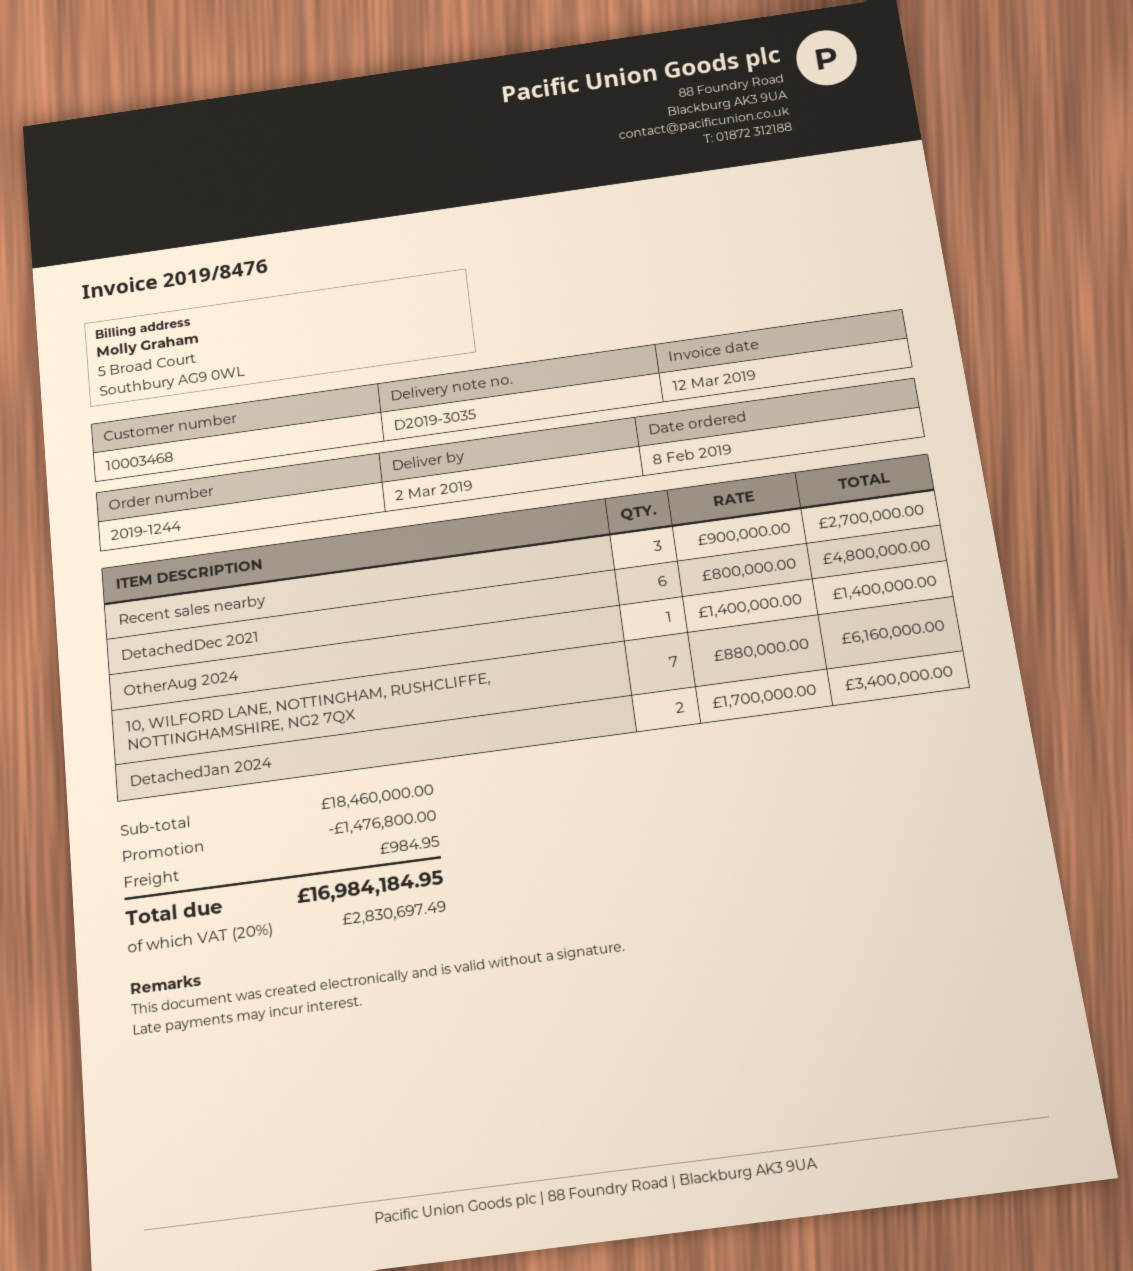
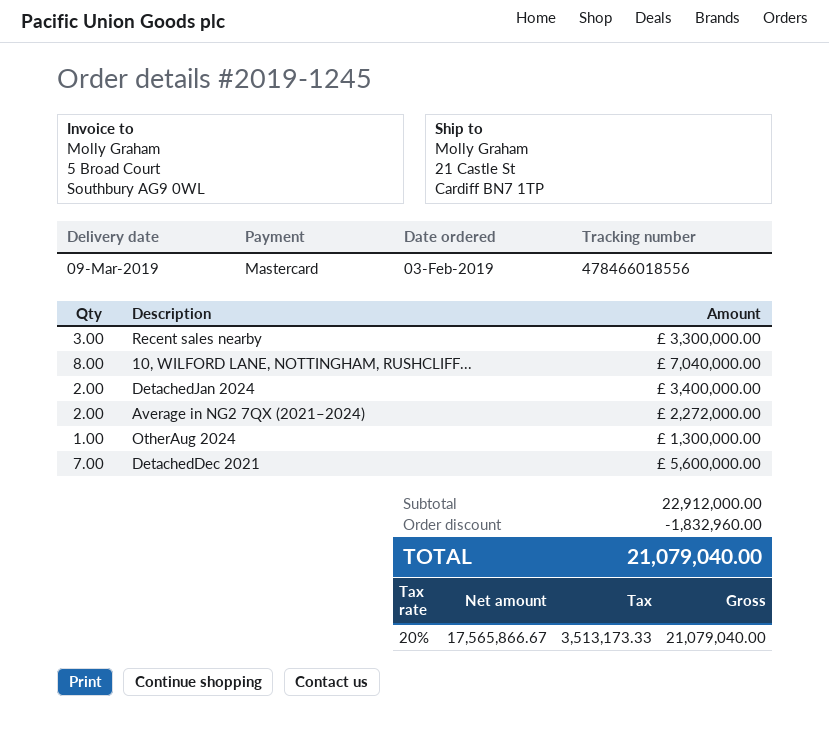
order number: 2019-1244 -> 2019-1245
order date: 2019-02-08 -> 2019-02-03
delivery date: 2019-03-02 -> 2019-03-09
Recent sales nearby: 3 for 2700000.00 -> 3 for 3300000.00
DetachedDec 2021: 6 for 4800000.00 -> 7 for 5600000.00
OtherAug 2024: 1 for 1400000.00 -> 1 for 1300000.00
10, WILFORD LANE, NOTTINGHAM, RUSHCLIFFE, NOTTINGHAMSHIRE, NG2 7QX: 7 for 6160000.00 -> 8 for 7040000.00
Average in NG2 7QX (2021–2024): none -> 2 for 2272000.00
subtotal: 18460000.00 -> 22912000.00
discount: 1476800.00 -> 1832960.00
shipping: 984.95 -> none
tax: 20% = 2830697.49 -> 20% = 3513173.33
total: 16984184.95 -> 21079040.00

